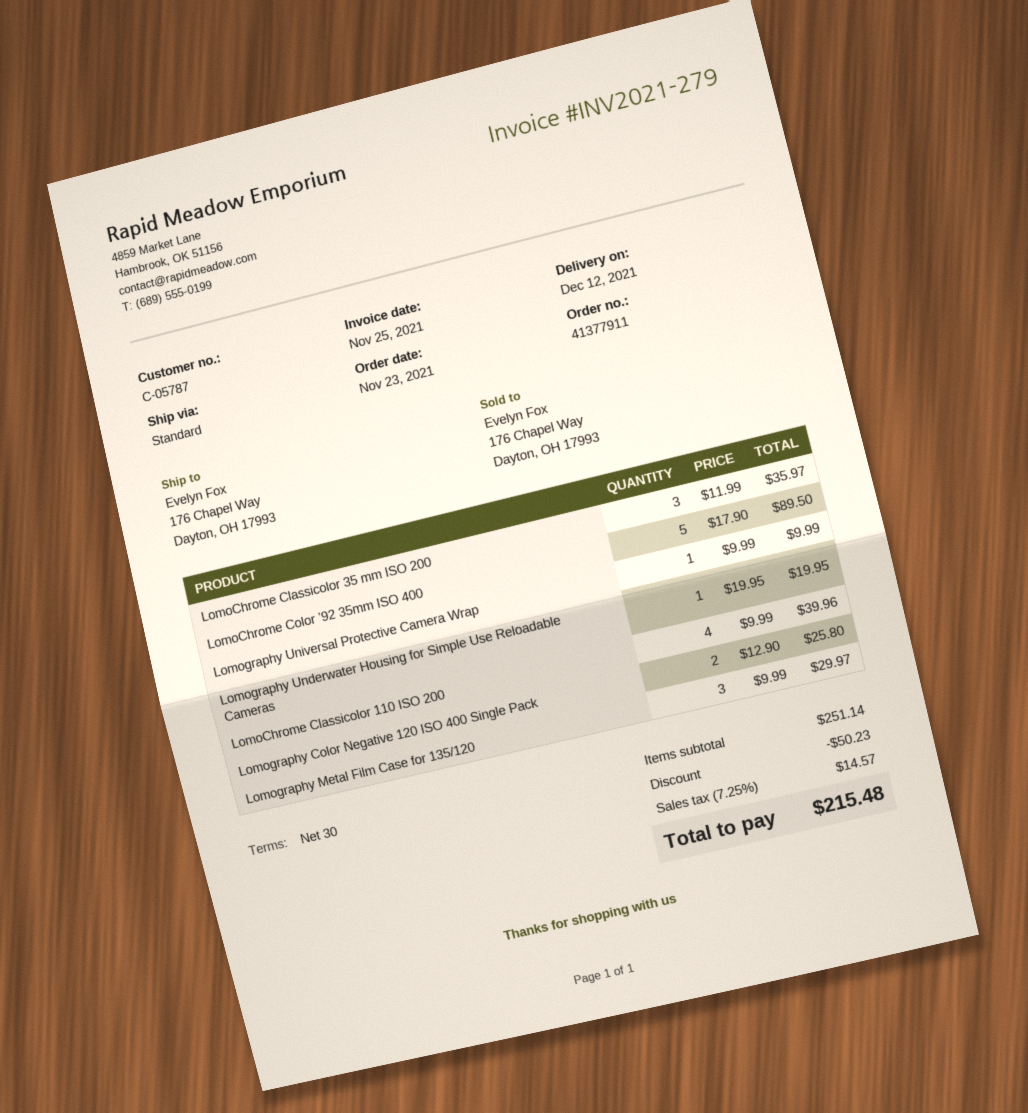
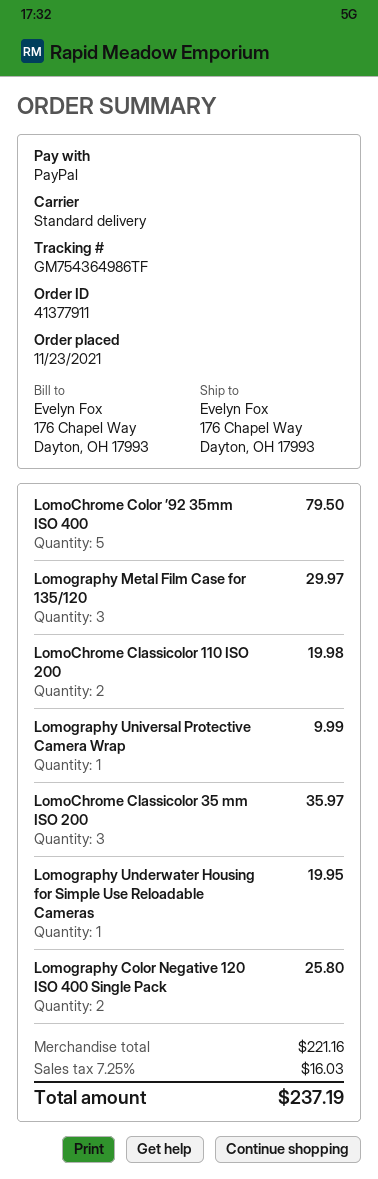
LomoChrome Color ’92 35mm ISO 400: 5 for 89.50 -> 5 for 79.50
LomoChrome Classicolor 110 ISO 200: 4 for 39.96 -> 2 for 19.98
subtotal: 251.14 -> 221.16
discount: 50.23 -> none
tax: 7.25% = 14.57 -> 7.25% = 16.03
total: 215.48 -> 237.19

